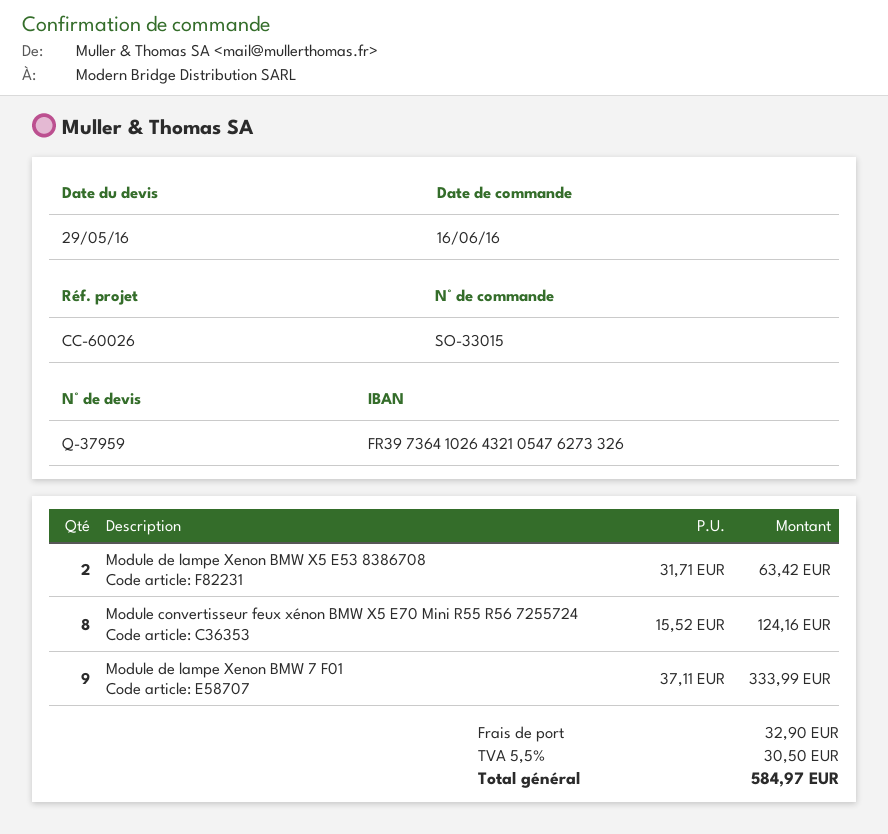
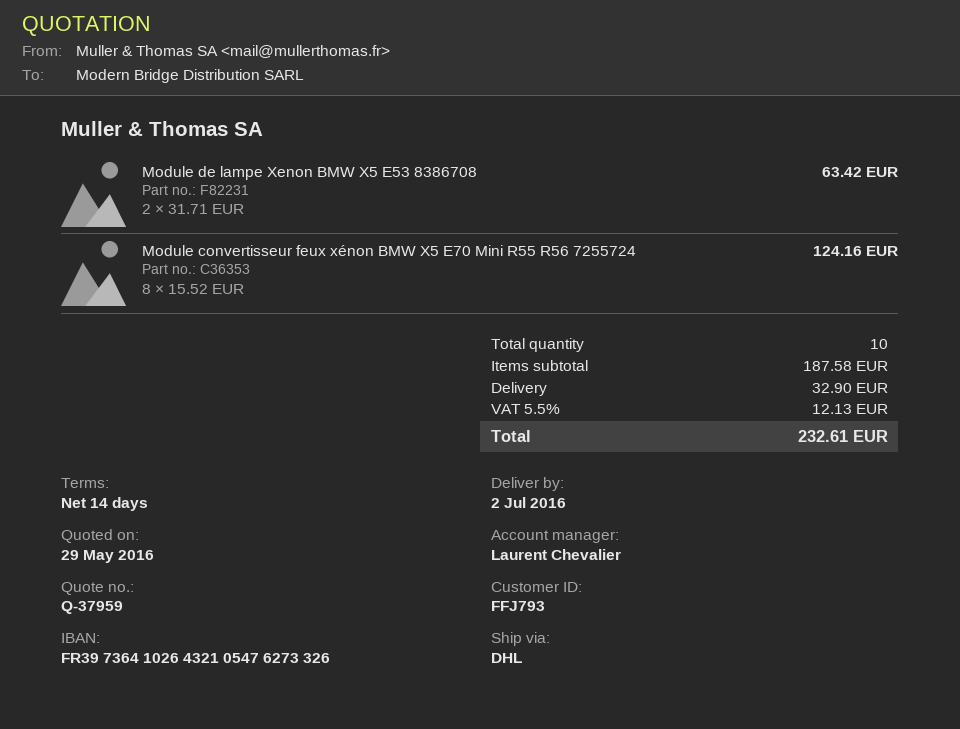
Module de lampe Xenon BMW 7 F01: 9 x 37.11 = 333.99 -> none
tax: 5.5% = 30.50 -> 5.5% = 12.13
total: 584.97 -> 232.61

